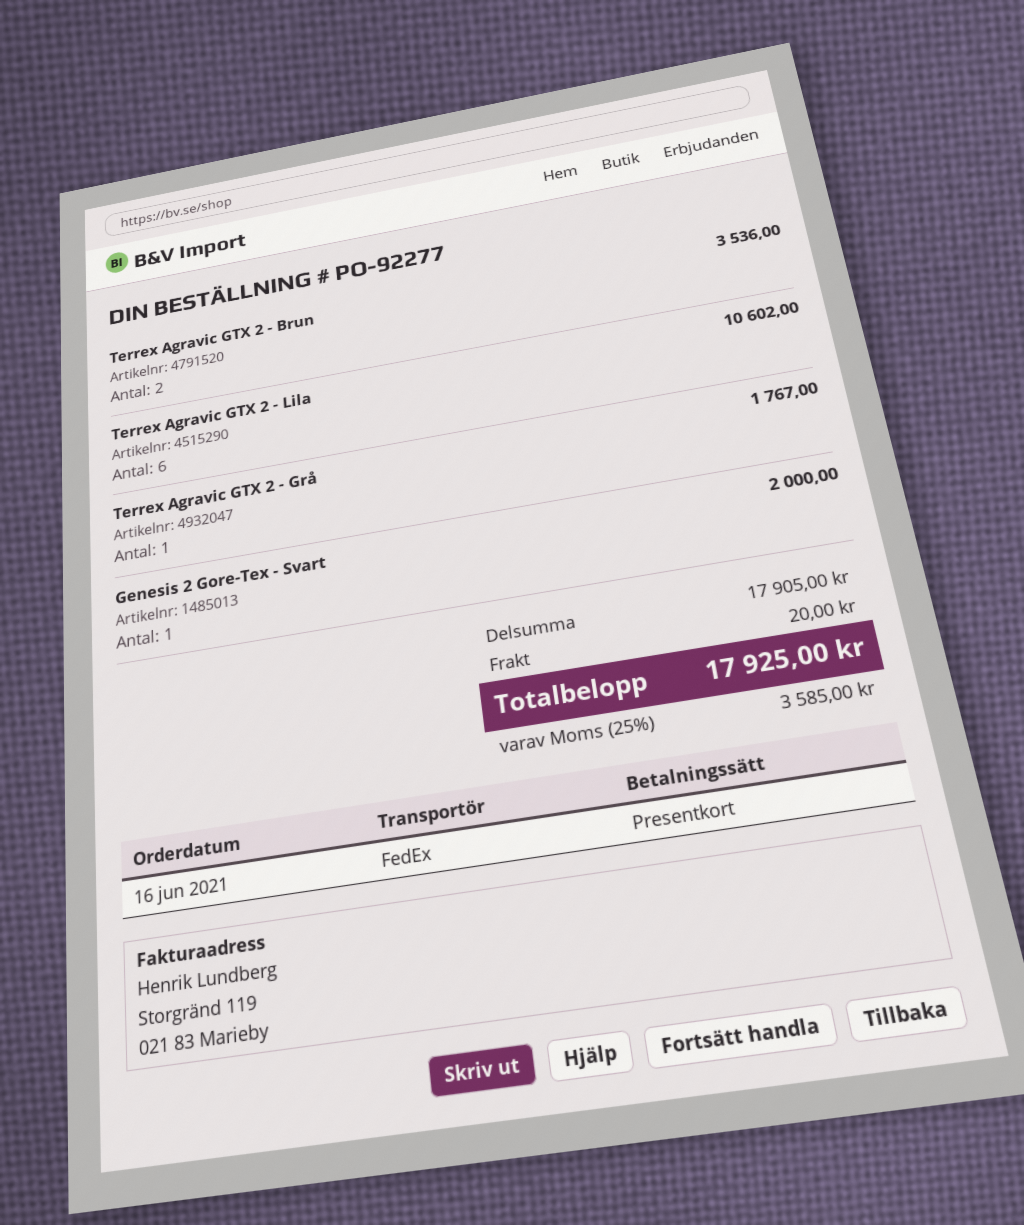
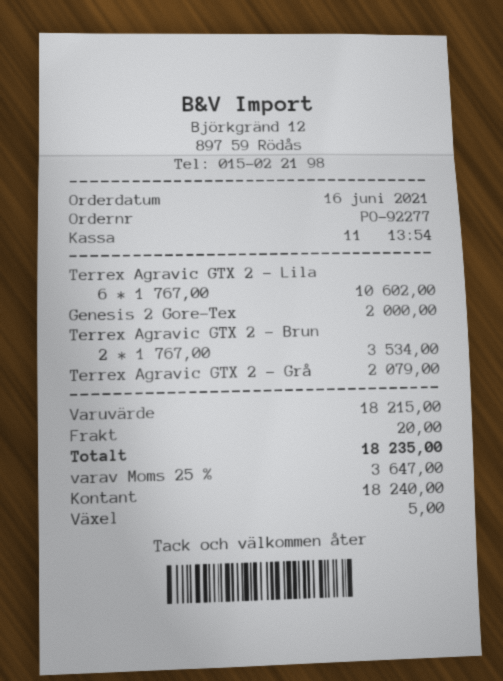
payment method: gift card -> cash
Terrex Agravic GTX 2 - Brun: 2 for 3536.00 -> 2 for 3534.00
Terrex Agravic GTX 2 - Grå: 1 for 1767.00 -> 1 for 2079.00
subtotal: 17905.00 -> 18215.00
tax: 25% = 3585.00 -> 25% = 3647.00
total: 17925.00 -> 18235.00

